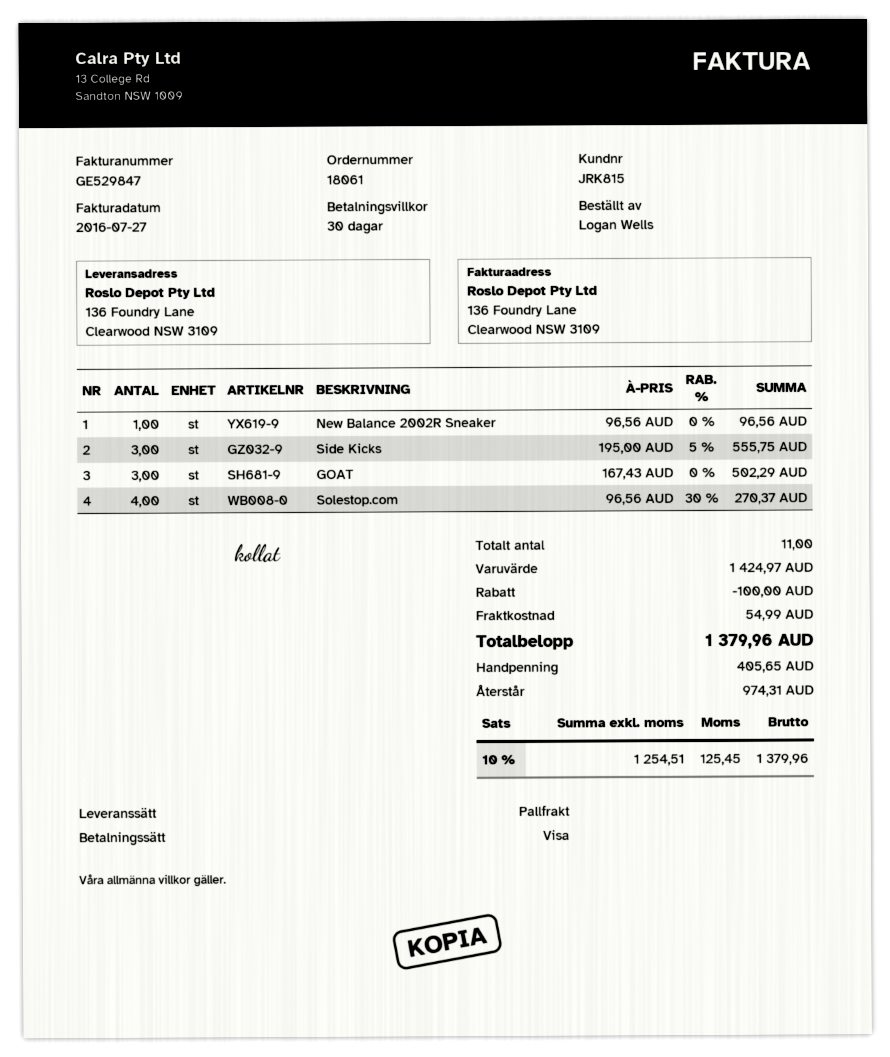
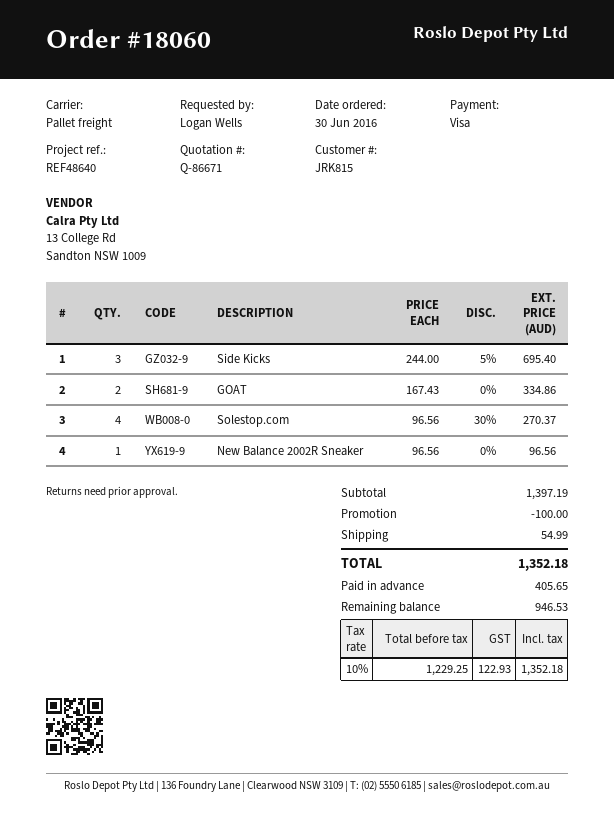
order number: 18061 -> 18060
Side Kicks: 3 x 195.00 - 5% = 555.75 -> 3 x 244.00 - 5% = 695.40
GOAT: 3 x 167.43 = 502.29 -> 2 x 167.43 = 334.86
subtotal: 1424.97 -> 1397.19
net: 1254.51 -> 1229.25
tax: 10% = 125.45 -> 10% = 122.93
total: 1379.96 -> 1352.18
balance: 974.31 -> 946.53

